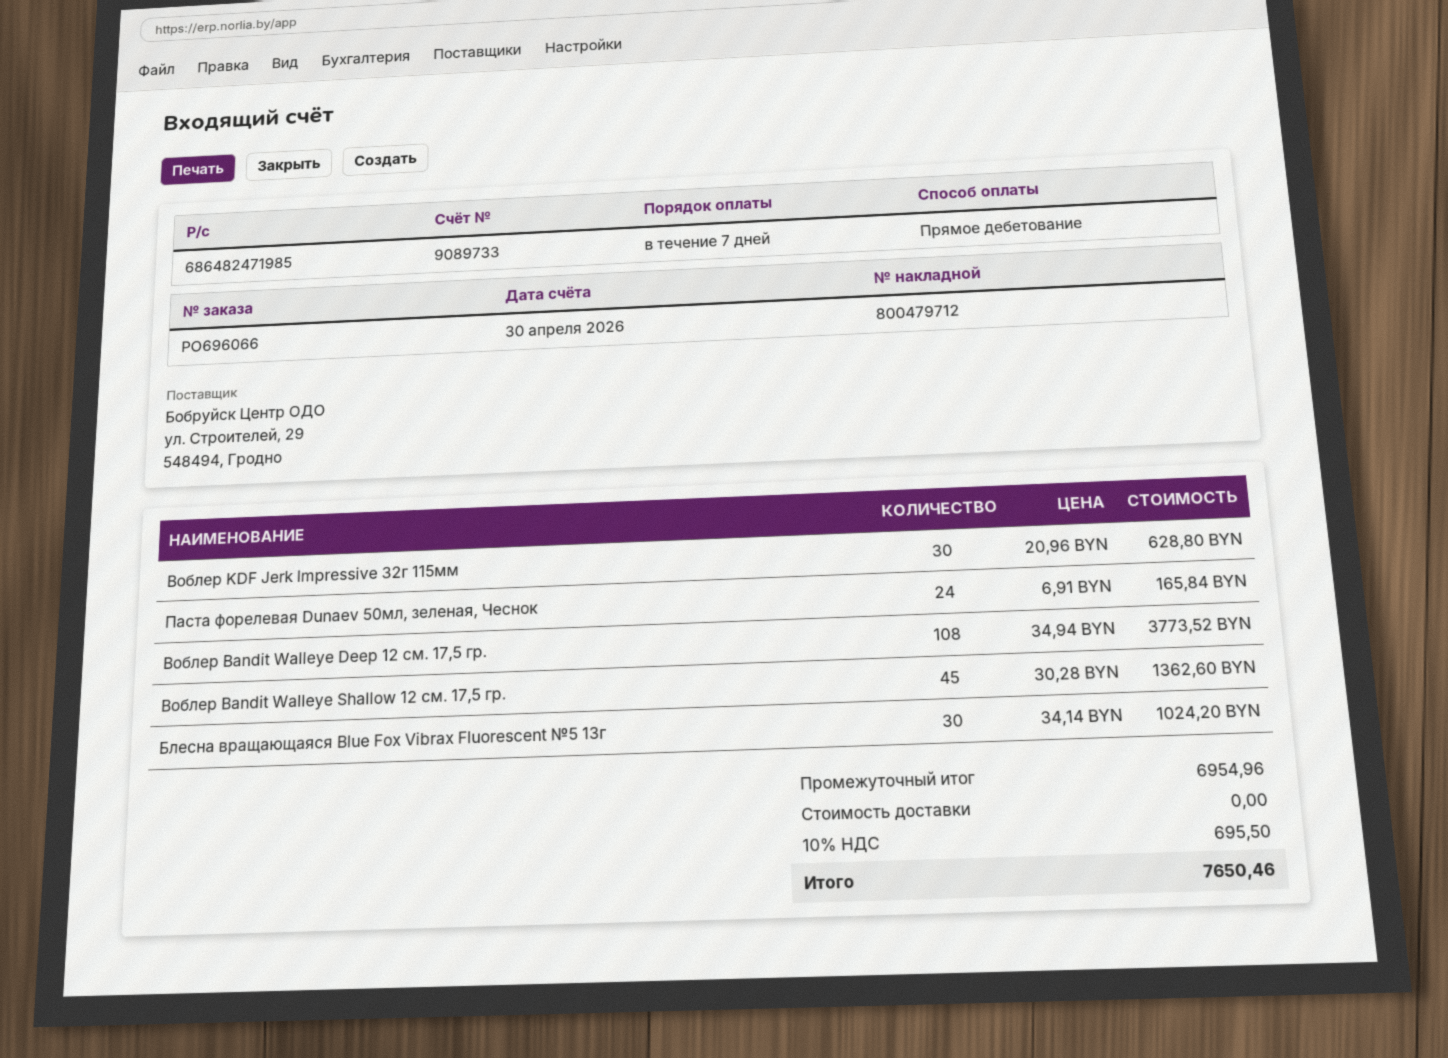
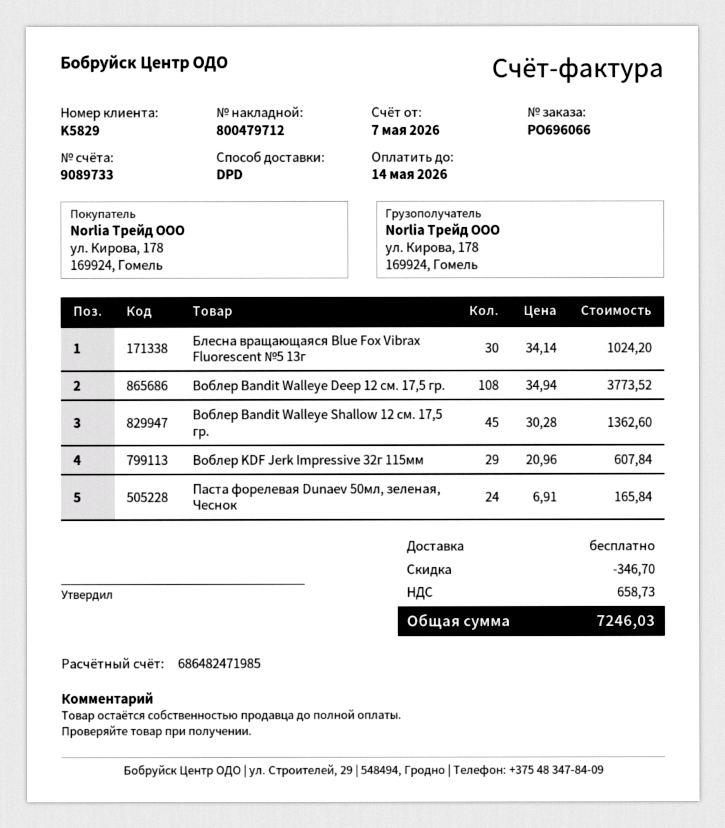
invoice date: 2026-04-30 -> 2026-05-07
Воблер KDF Jerk Impressive 32г 115мм: 30 x 20.96 = 628.80 -> 29 x 20.96 = 607.84
discount: none -> 346.70
tax: 695.50 -> 658.73
total: 7650.46 -> 7246.03

